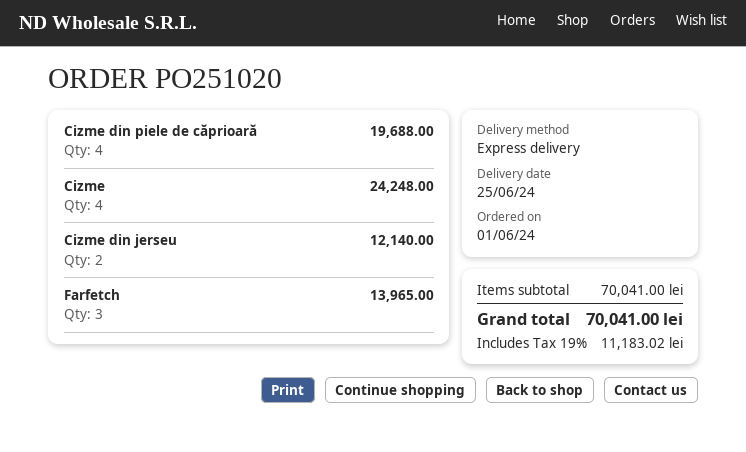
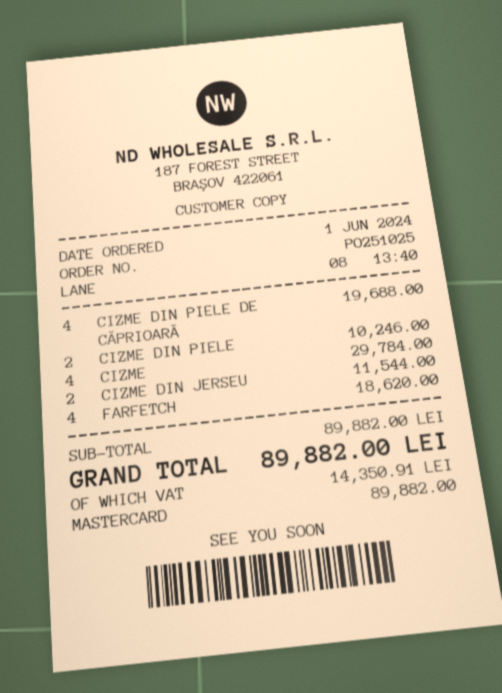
order number: PO251020 -> PO251025
Cizme: 4 for 24248.00 -> 4 for 29784.00
Cizme din jerseu: 2 for 12140.00 -> 2 for 11544.00
Farfetch: 3 for 13965.00 -> 4 for 18620.00
CIZME DIN PIELE: none -> 2 for 10246.00
subtotal: 70041.00 -> 89882.00
tax: 11183.02 -> 14350.91
total: 70041.00 -> 89882.00

